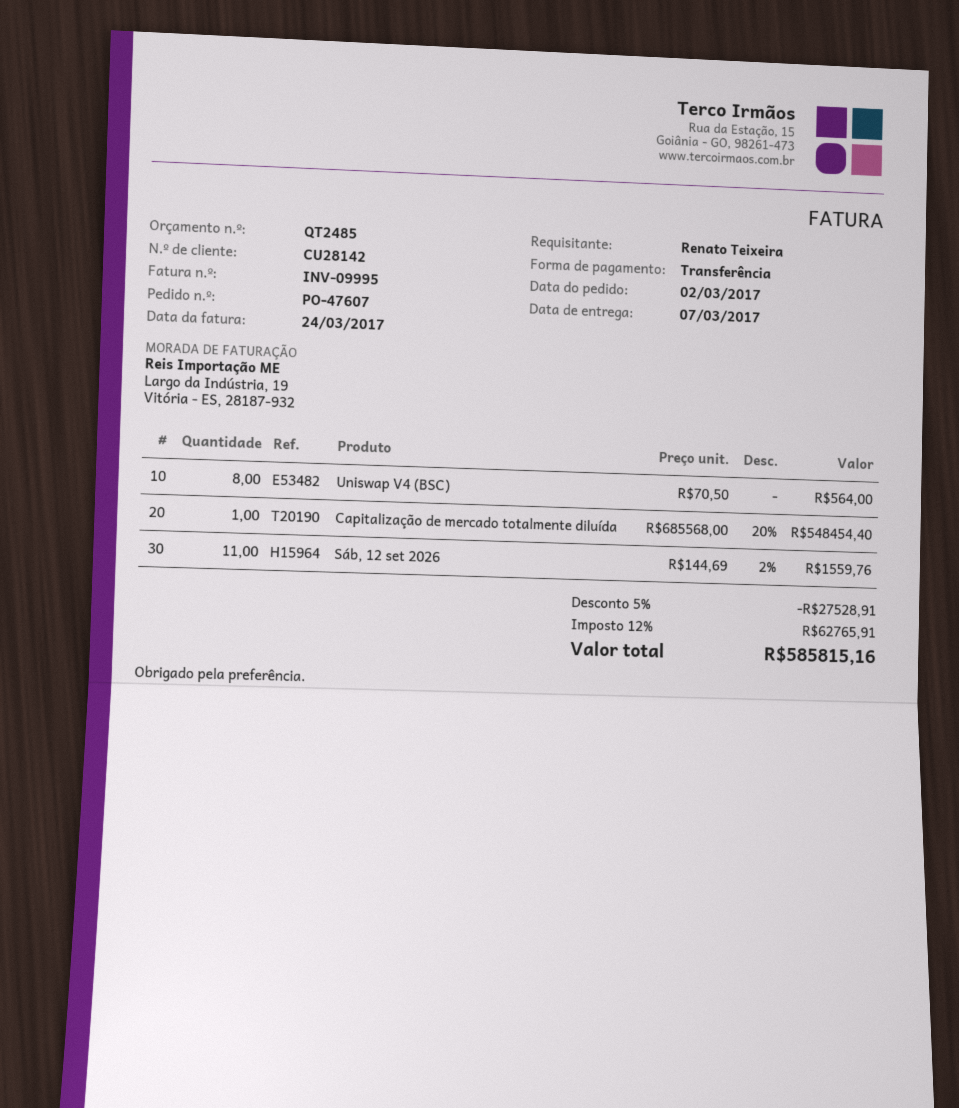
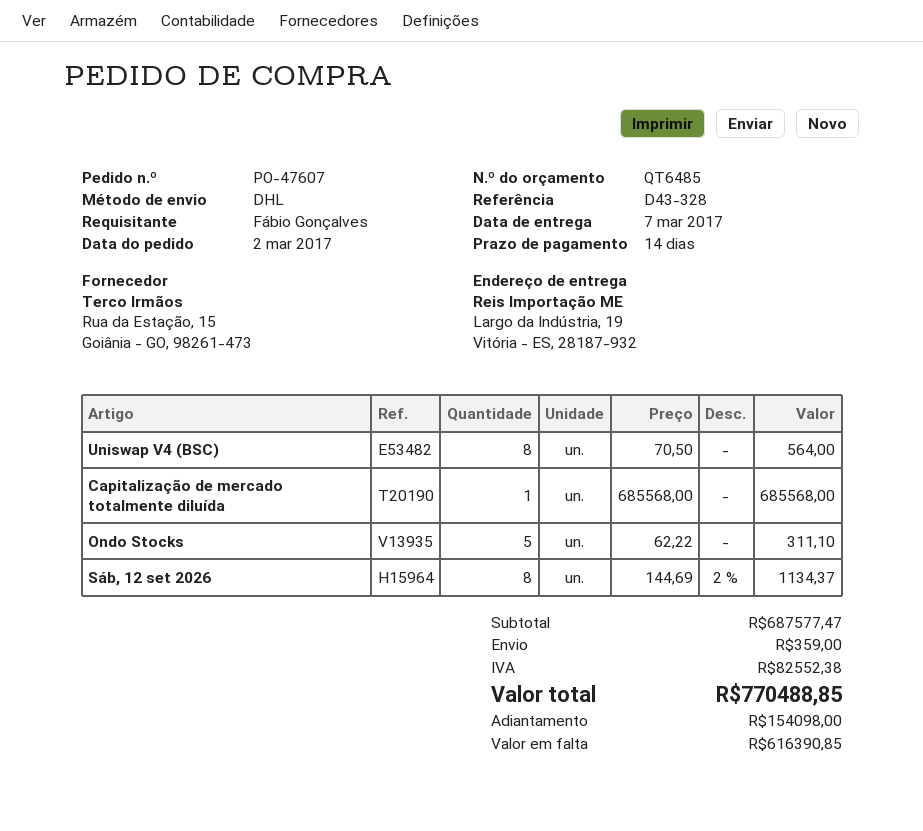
quote number: QT2485 -> QT6485
ordered by: Renato Teixeira -> Fábio Gonçalves
Capitalização de mercado totalmente diluída: 1 x 685568.00 - 20% = 548454.40 -> 1 x 685568.00 = 685568.00
Sáb, 12 set 2026: 11 x 144.69 - 2% = 1559.76 -> 8 x 144.69 - 2% = 1134.37
Ondo Stocks: none -> 5 x 62.22 = 311.10
discount: 5% = 27528.91 -> none
shipping: none -> 359.00
tax: 62765.91 -> 82552.38
total: 585815.16 -> 770488.85

